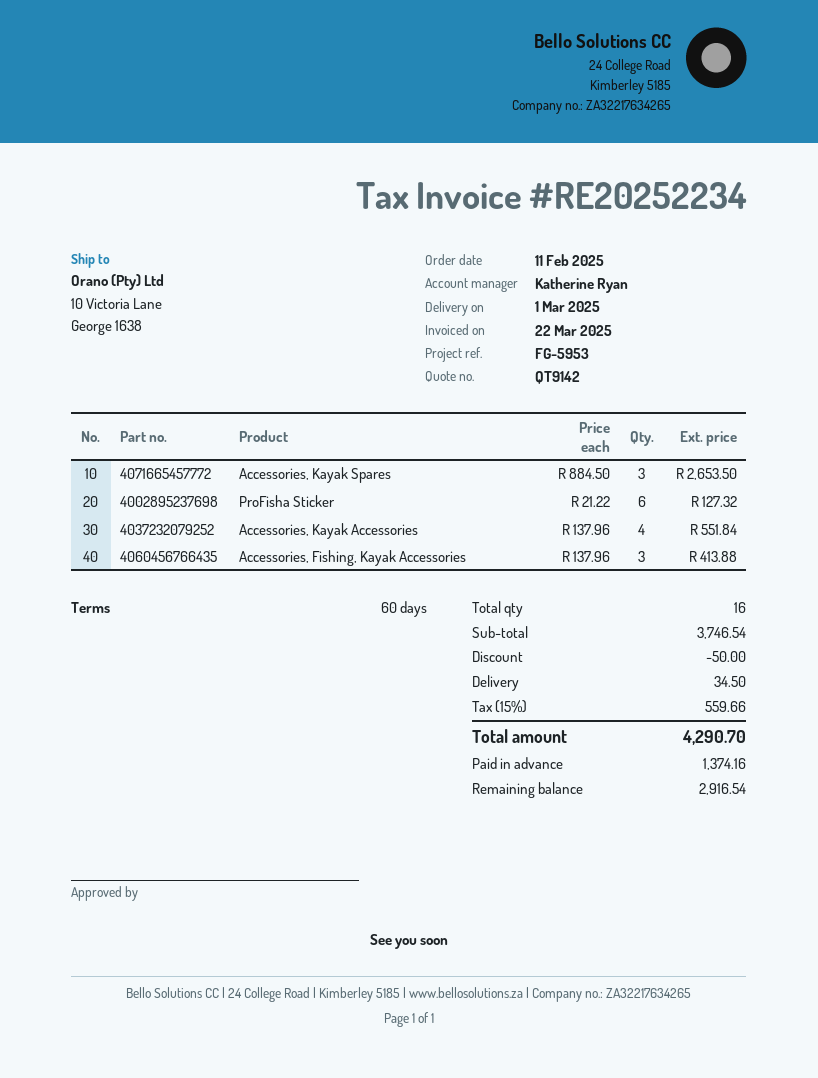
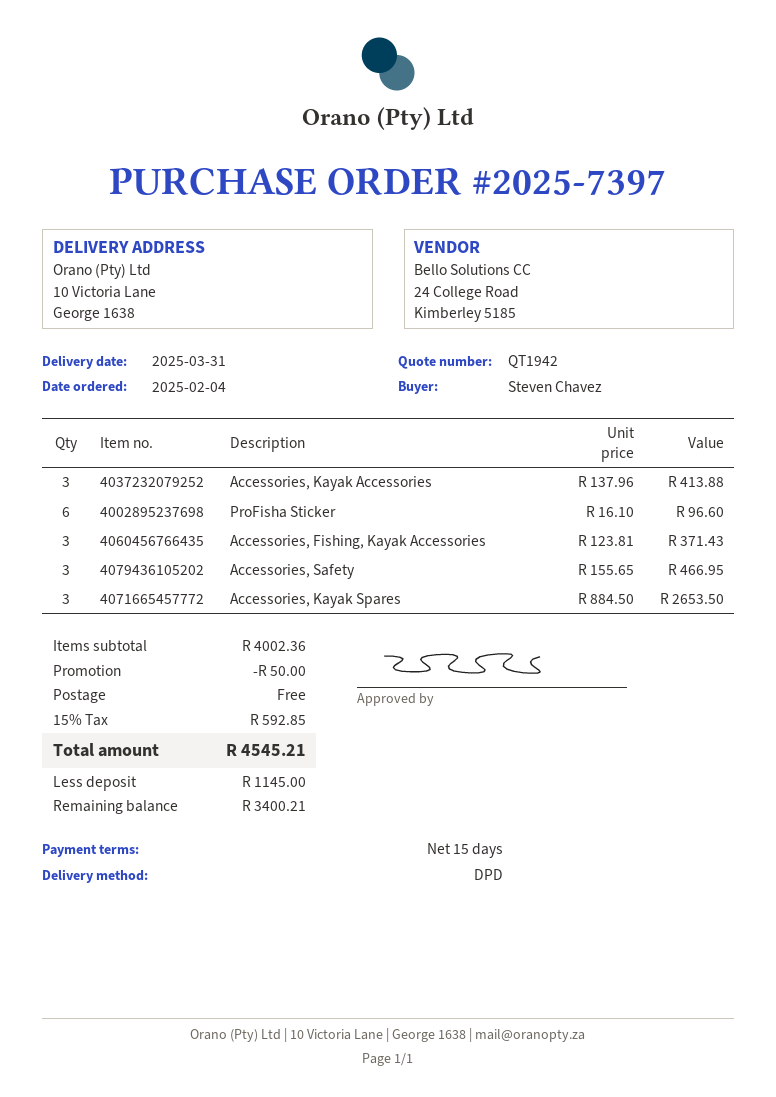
quote number: QT9142 -> QT1942
order date: 2025-02-11 -> 2025-02-04
delivery date: 2025-03-01 -> 2025-03-31
payment terms: 60 days -> 15 days
ProFisha Sticker: 6 x 21.22 = 127.32 -> 6 x 16.10 = 96.60
Accessories, Kayak Accessories: 4 x 137.96 = 551.84 -> 3 x 137.96 = 413.88
Accessories, Fishing, Kayak Accessories: 3 x 137.96 = 413.88 -> 3 x 123.81 = 371.43
Accessories, Safety: none -> 3 x 155.65 = 466.95
subtotal: 3746.54 -> 4002.36
shipping: 34.50 -> 0.00
tax: 15% = 559.66 -> 15% = 592.85
total: 4290.70 -> 4545.21
deposit: 1374.16 -> 1145.00
balance: 2916.54 -> 3400.21

